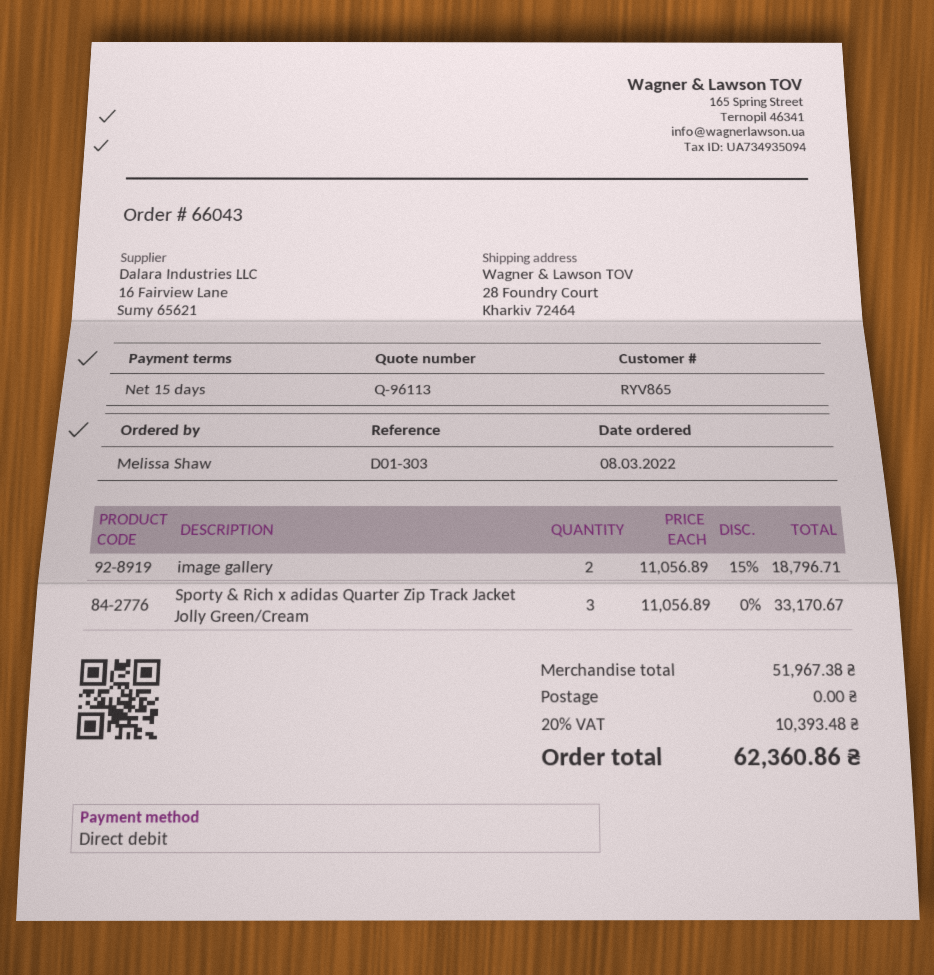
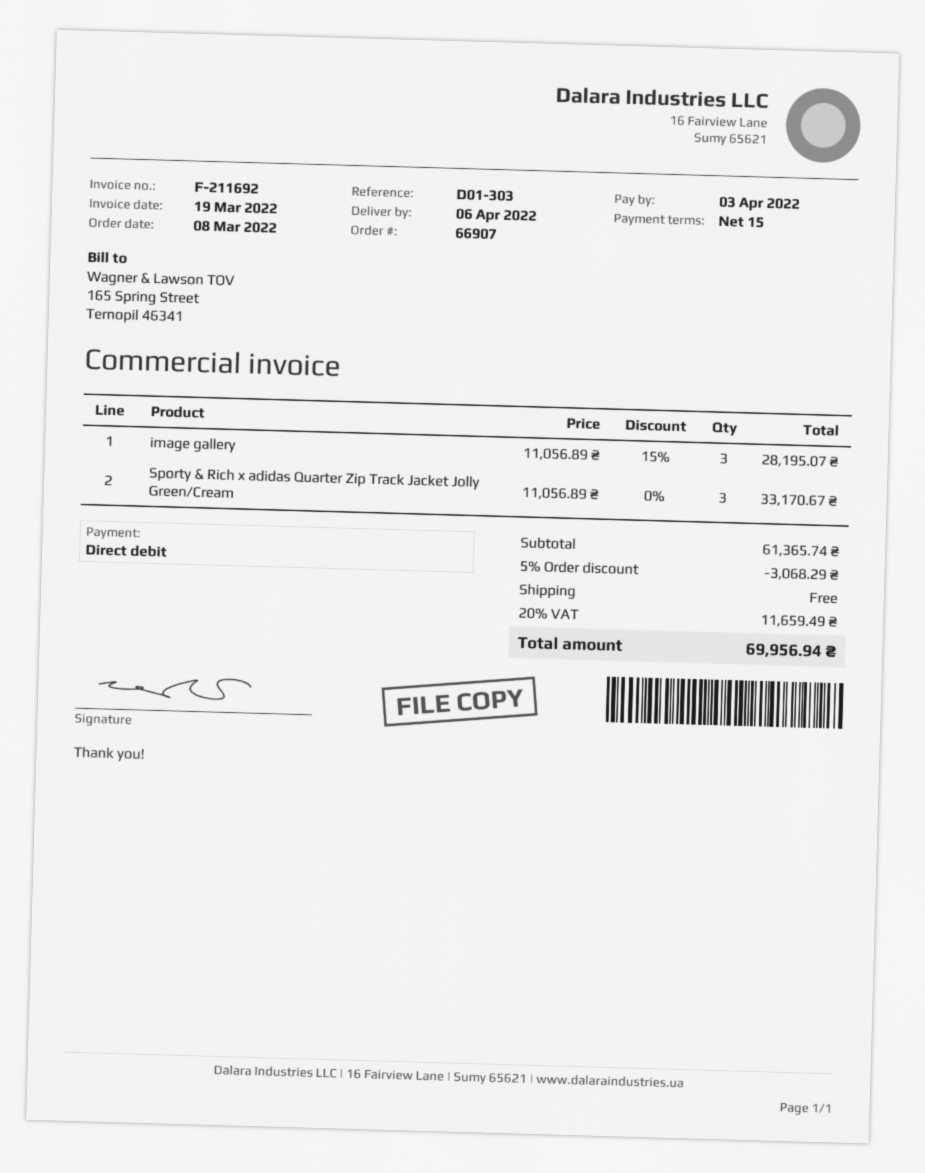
order number: 66043 -> 66907
image gallery: 2 x 11056.89 - 15% = 18796.71 -> 3 x 11056.89 - 15% = 28195.07
subtotal: 51967.38 -> 61365.74
discount: none -> 5% = 3068.29
tax: 20% = 10393.48 -> 20% = 11659.49
total: 62360.86 -> 69956.94

